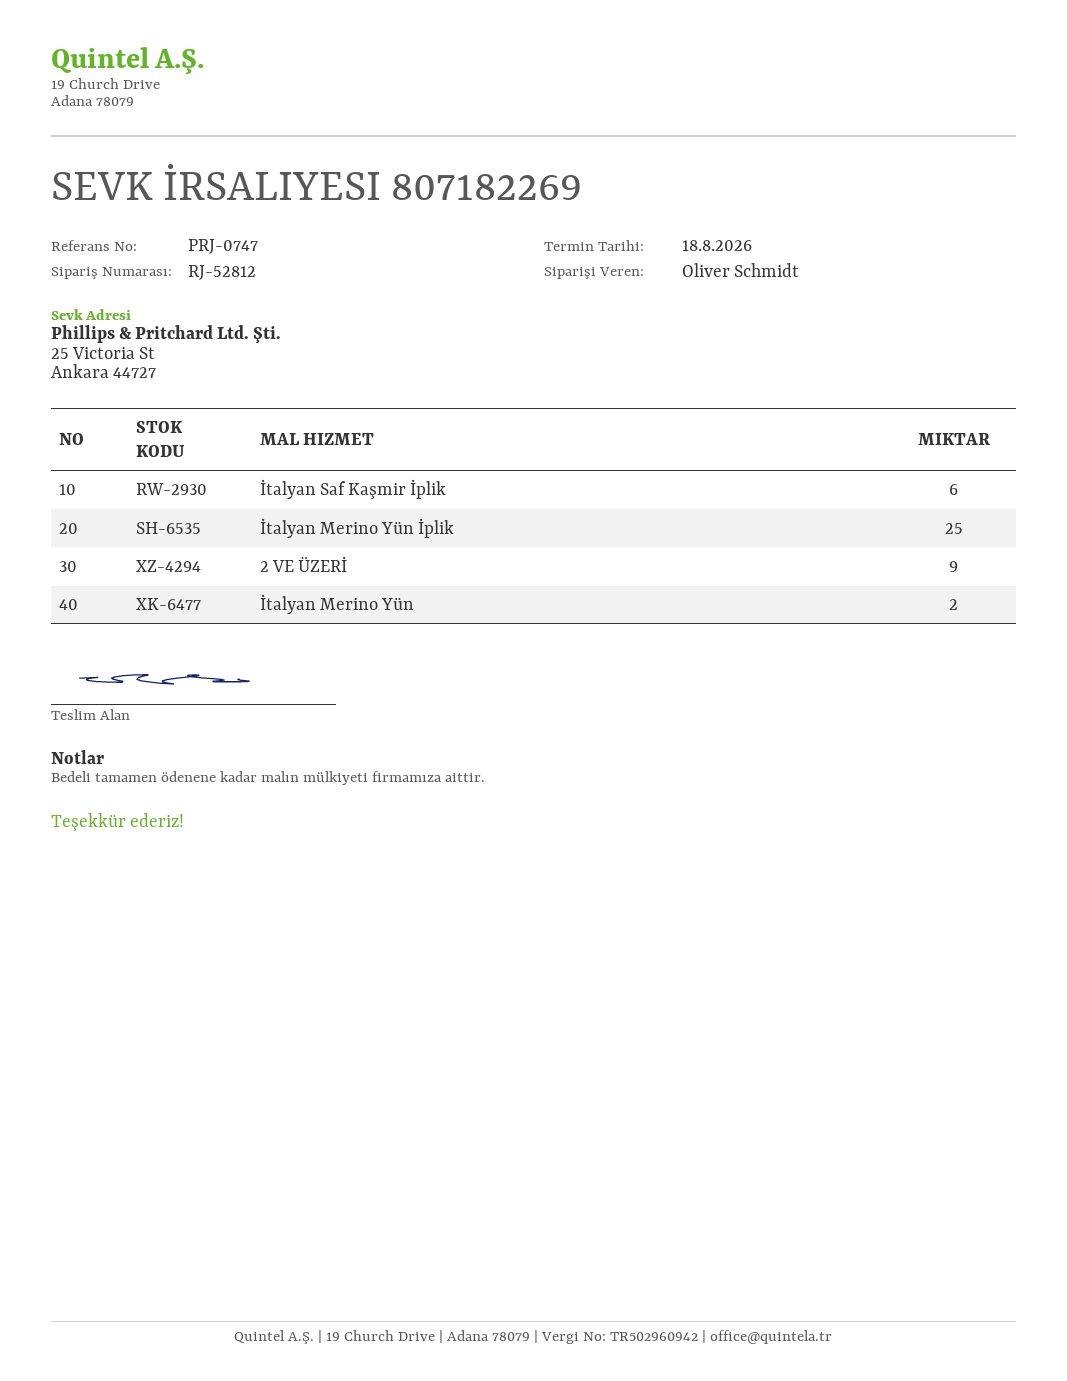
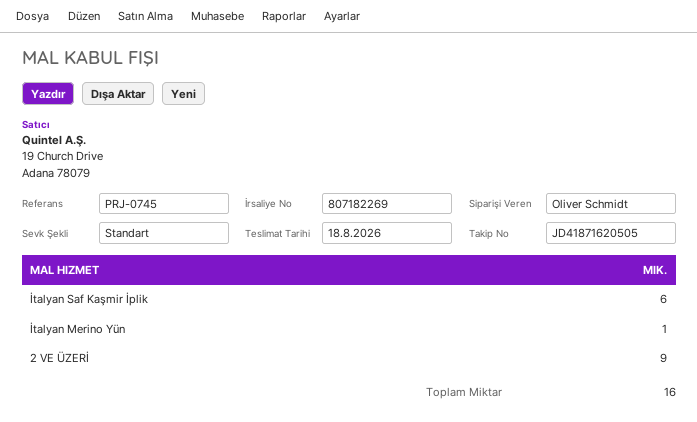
reference: PRJ-0747 -> PRJ-0745
İtalyan Merino Yün İplik: 25 -> none
İtalyan Merino Yün: 2 -> 1

